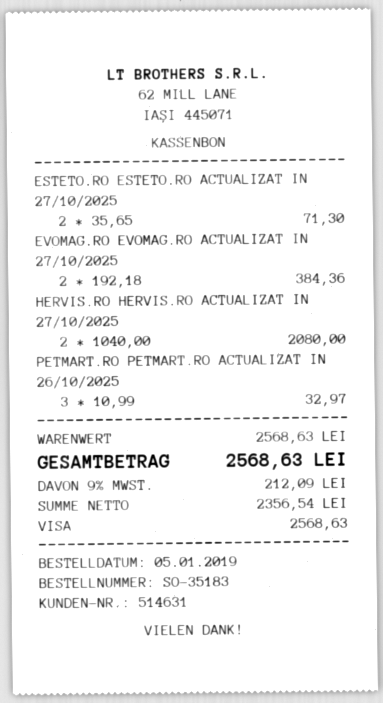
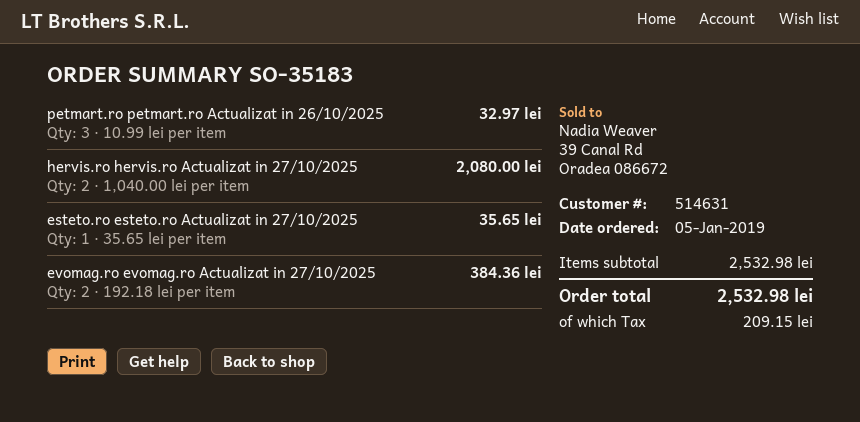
ESTETO.RO ESTETO.RO ACTUALIZAT IN 27/10/2025: 2 x 35.65 = 71.30 -> 1 x 35.65 = 35.65
subtotal: 2568.63 -> 2532.98
tax: 212.09 -> 209.15
total: 2568.63 -> 2532.98

